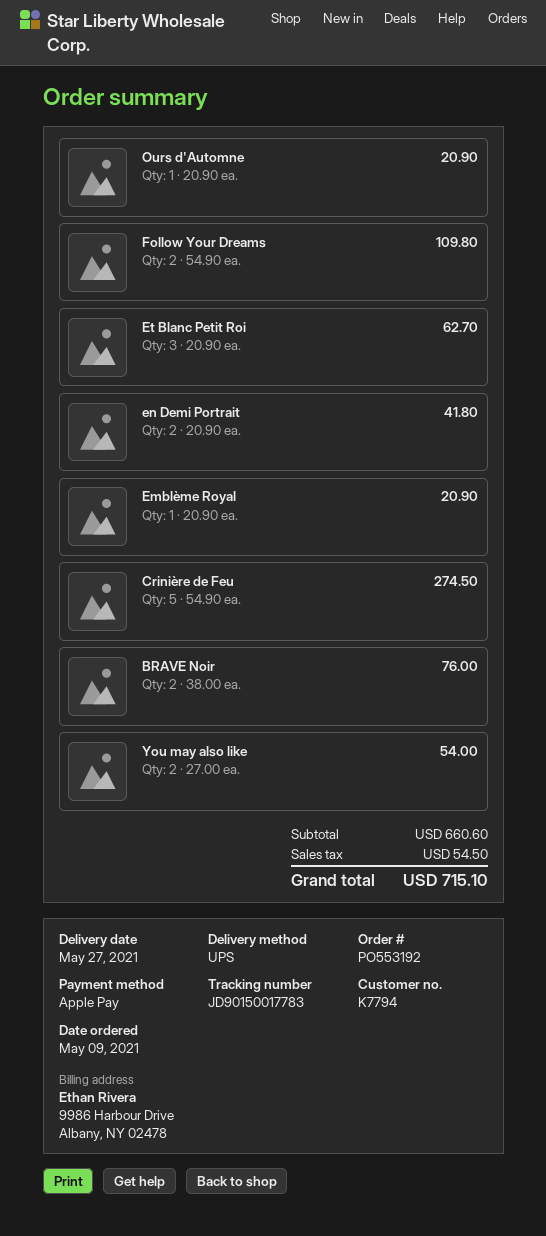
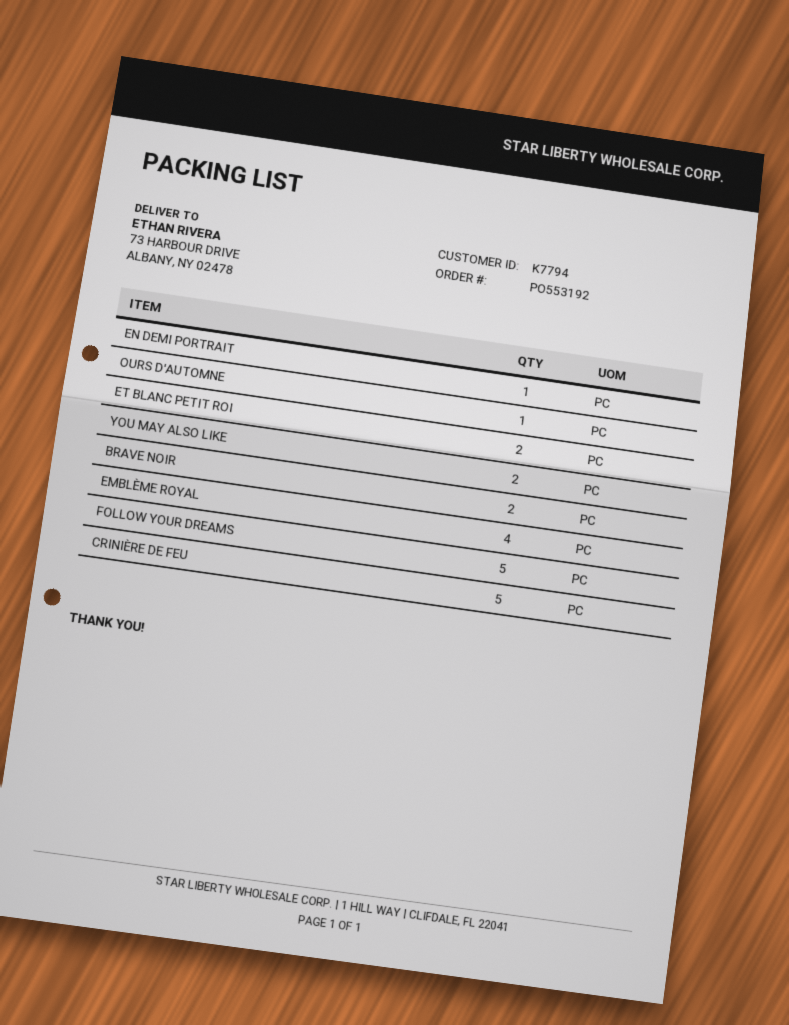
Follow Your Dreams: 2 -> 5
Et Blanc Petit Roi: 3 -> 2
en Demi Portrait: 2 -> 1
Emblème Royal: 1 -> 4

